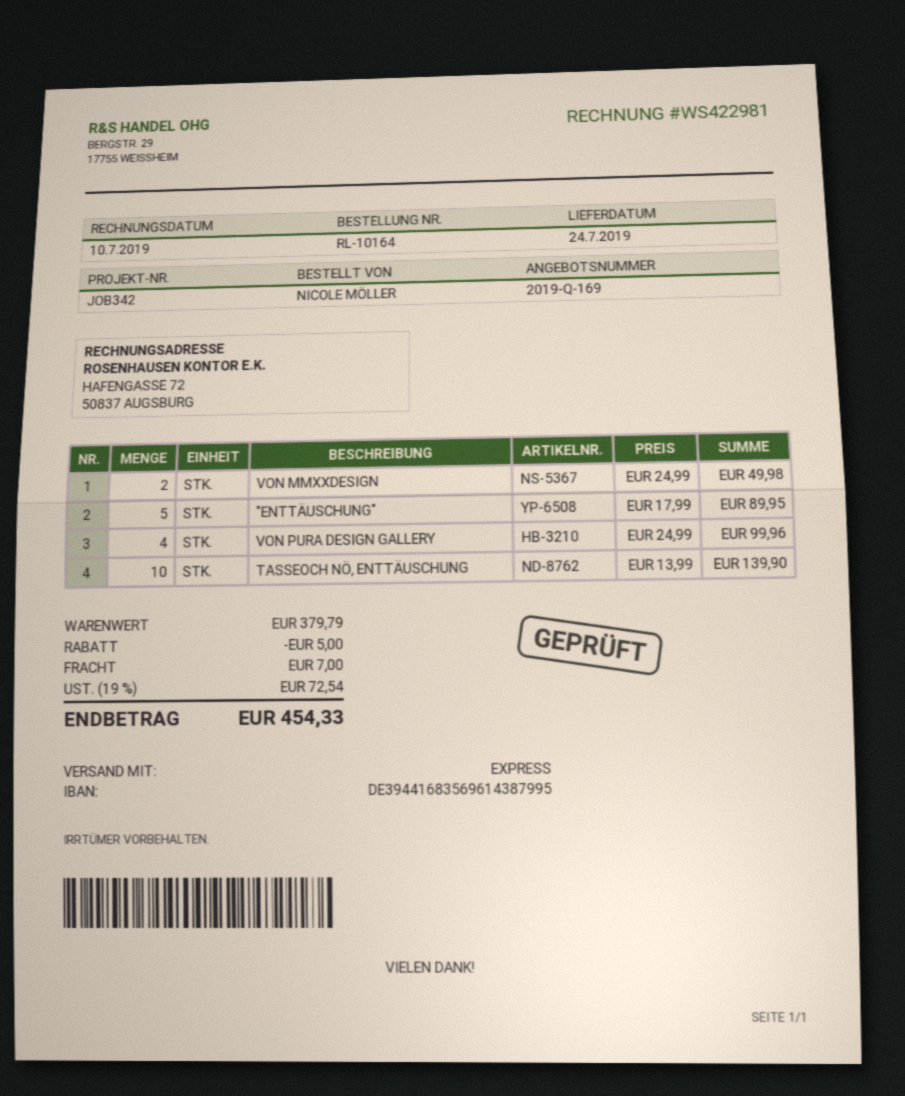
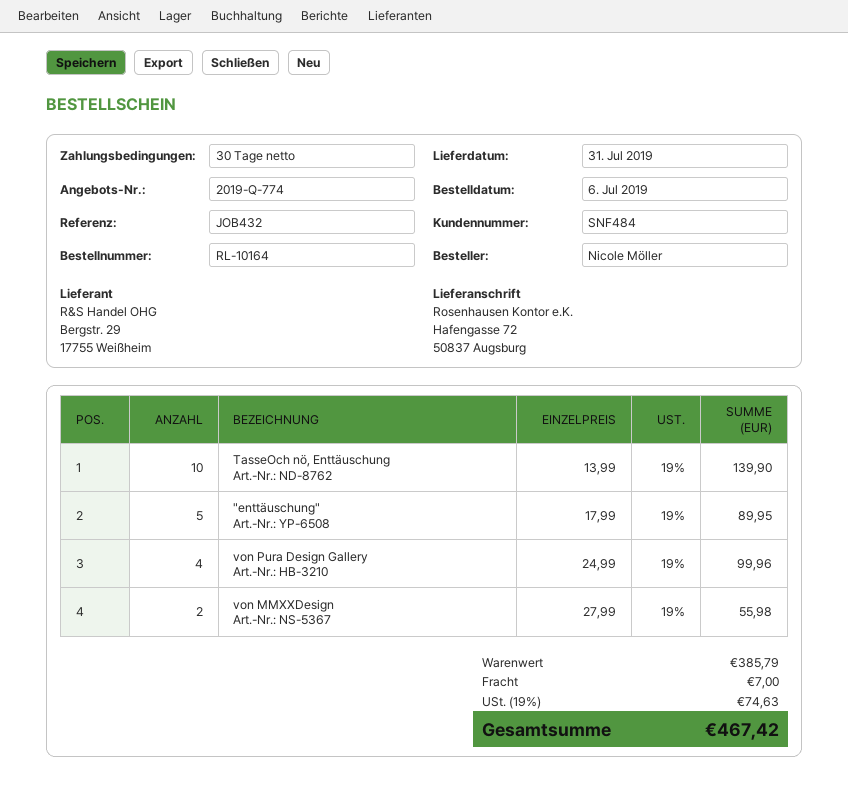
quote number: 2019-Q-169 -> 2019-Q-774
delivery date: 2019-07-24 -> 2019-07-31
reference: JOB342 -> JOB432
VON MMXXDESIGN: 2 x 24.99 = 49.98 -> 2 x 27.99 = 55.98
subtotal: 379.79 -> 385.79
discount: 5.00 -> none
tax: 19% = 72.54 -> 19% = 74.63
total: 454.33 -> 467.42

